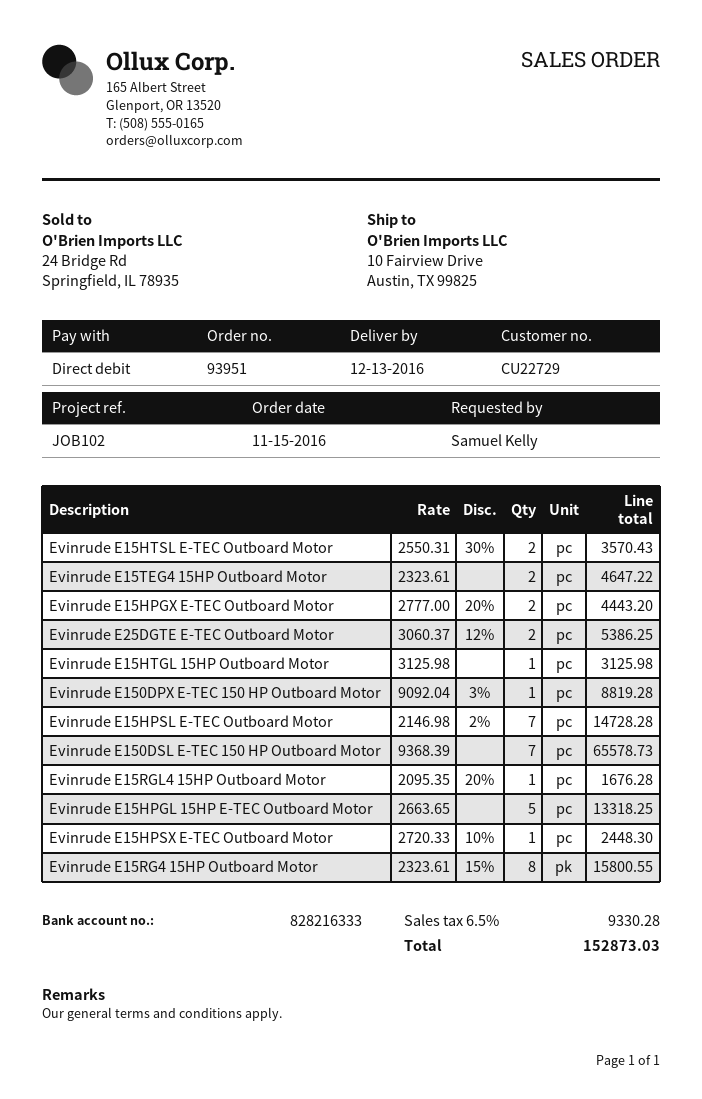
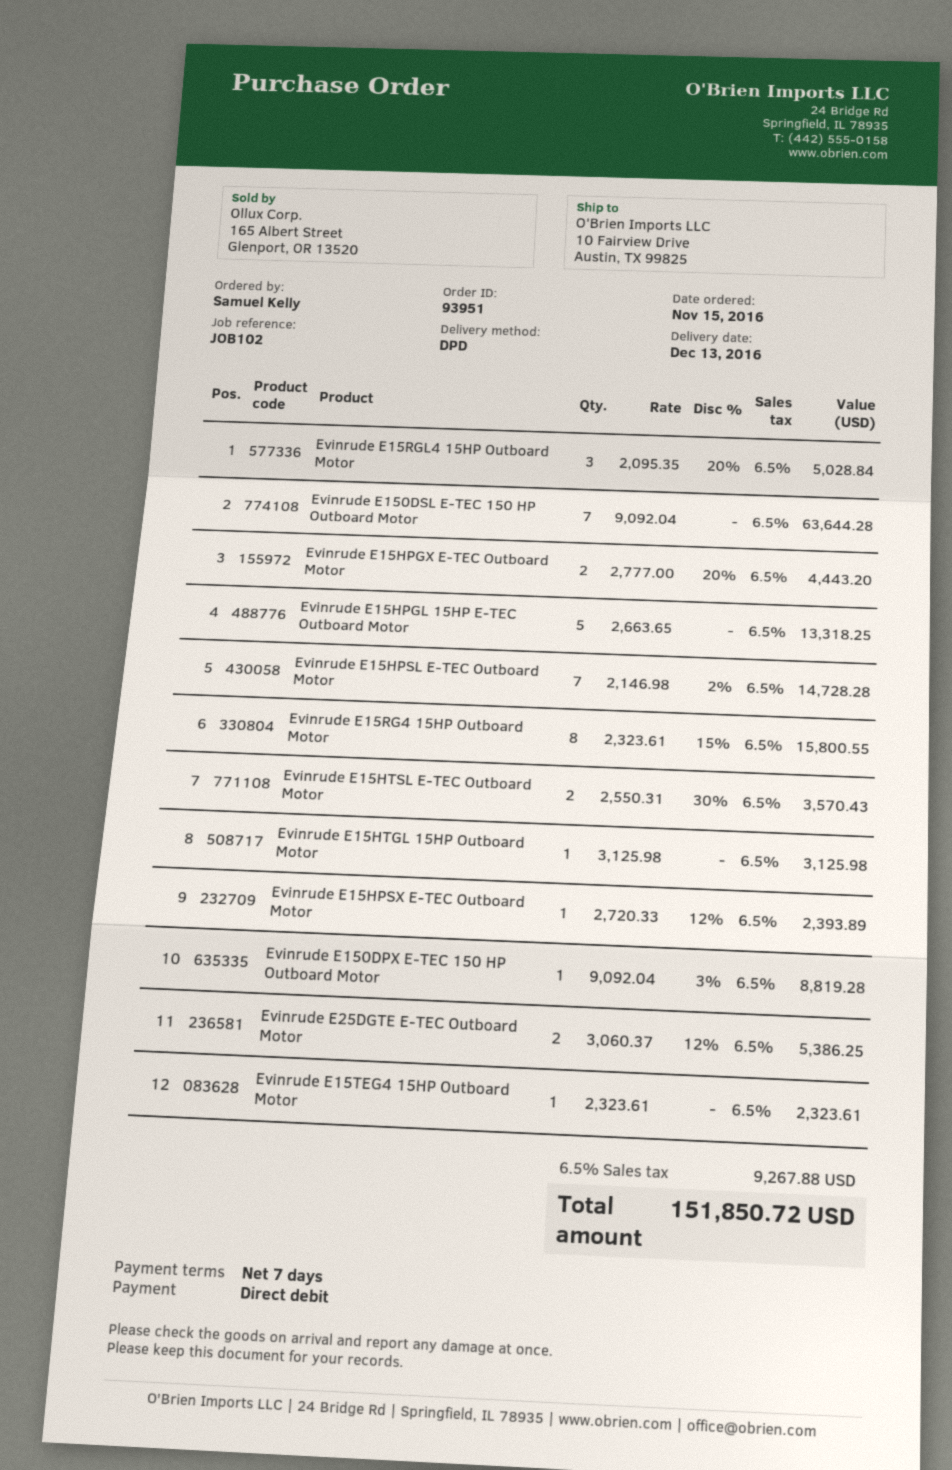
Evinrude E15TEG4 15HP Outboard Motor: 2 x 2323.61 = 4647.22 -> 1 x 2323.61 = 2323.61
Evinrude E150DSL E-TEC 150 HP Outboard Motor: 7 x 9368.39 = 65578.73 -> 7 x 9092.04 = 63644.28
Evinrude E15RGL4 15HP Outboard Motor: 1 x 2095.35 - 20% = 1676.28 -> 3 x 2095.35 - 20% = 5028.84
Evinrude E15HPSX E-TEC Outboard Motor: 1 x 2720.33 - 10% = 2448.30 -> 1 x 2720.33 - 12% = 2393.89
tax: 6.5% = 9330.28 -> 6.5% = 9267.88
total: 152873.03 -> 151850.72

